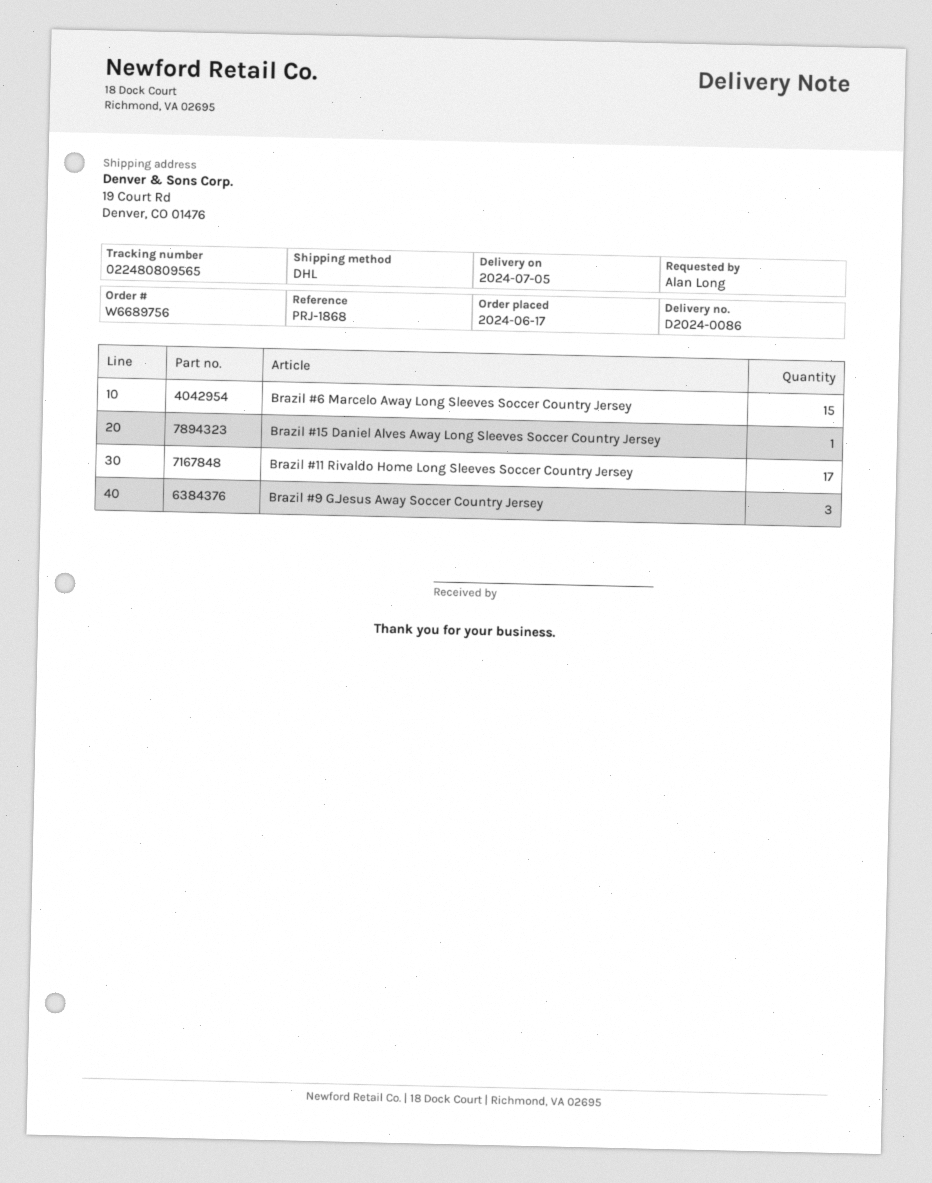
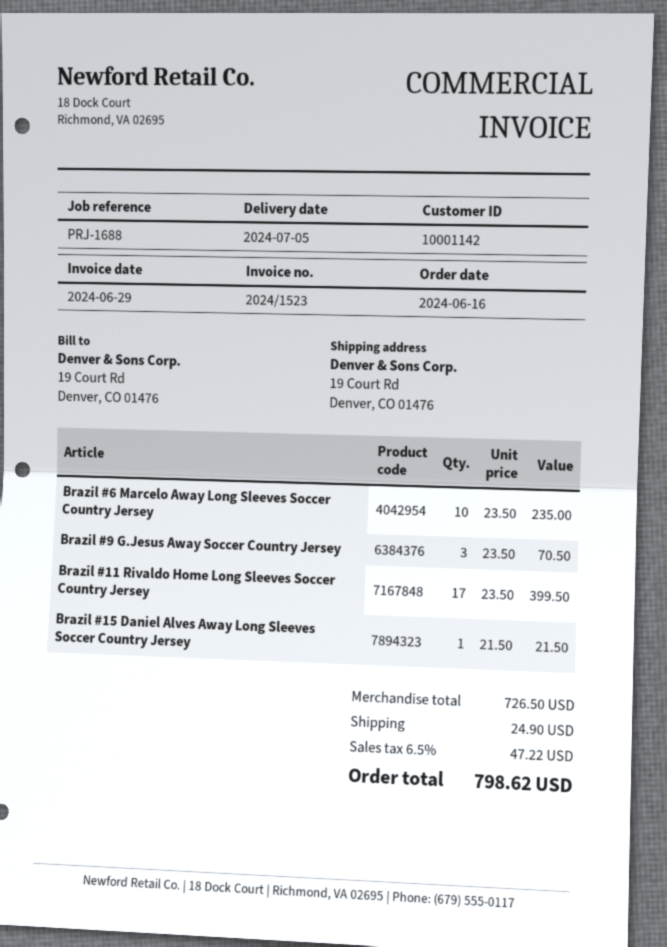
order date: 2024-06-17 -> 2024-06-16
reference: PRJ-1868 -> PRJ-1688
Brazil #6 Marcelo Away Long Sleeves Soccer Country Jersey: 15 -> 10

